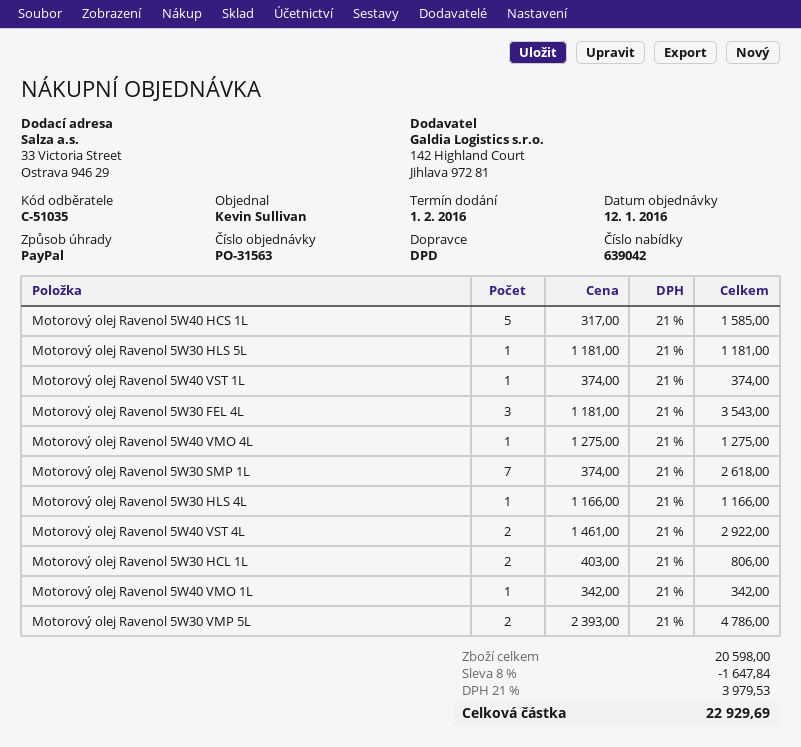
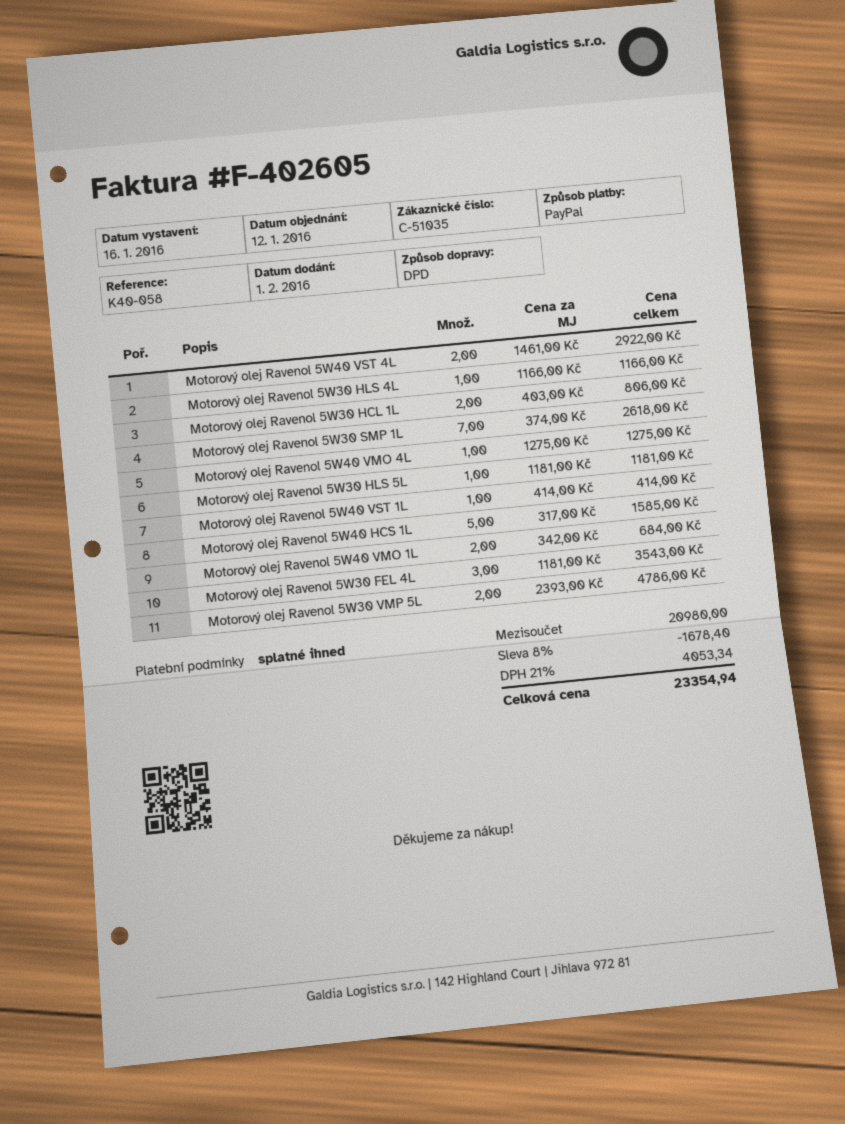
Motorový olej Ravenol 5W40 VST 1L: 1 x 374.00 = 374.00 -> 1 x 414.00 = 414.00
Motorový olej Ravenol 5W40 VMO 1L: 1 x 342.00 = 342.00 -> 2 x 342.00 = 684.00
subtotal: 20598.00 -> 20980.00
discount: 8% = 1647.84 -> 8% = 1678.40
tax: 21% = 3979.53 -> 21% = 4053.34
total: 22929.69 -> 23354.94

